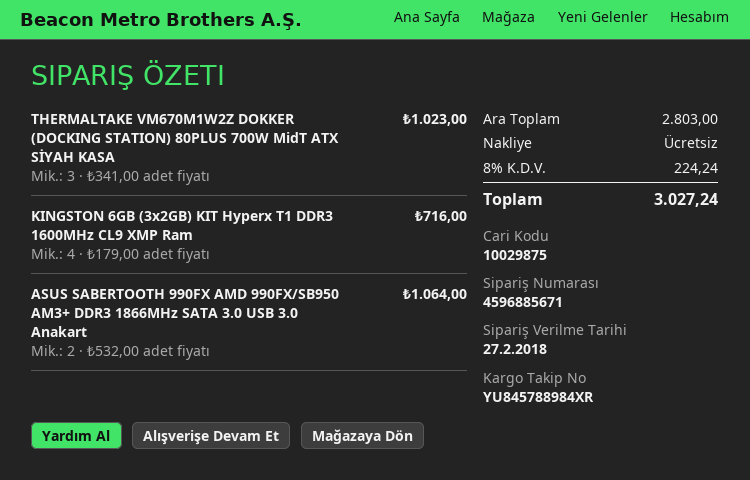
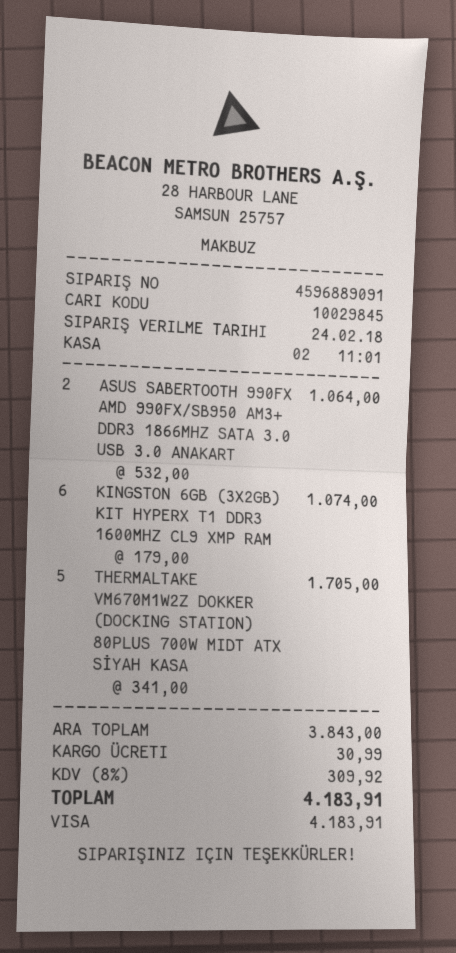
order number: 4596885671 -> 4596889091
order date: 2018-02-27 -> 2018-02-24
customer number: 10029875 -> 10029845
THERMALTAKE VM670M1W2Z DOKKER (DOCKING STATION) 80PLUS 700W MidT ATX SİYAH KASA: 3 x 341.00 = 1023.00 -> 5 x 341.00 = 1705.00
KINGSTON 6GB (3x2GB) KIT Hyperx T1 DDR3 1600MHz CL9 XMP Ram: 4 x 179.00 = 716.00 -> 6 x 179.00 = 1074.00
subtotal: 2803.00 -> 3843.00
shipping: 0.00 -> 30.99
tax: 8% = 224.24 -> 8% = 309.92
total: 3027.24 -> 4183.91

